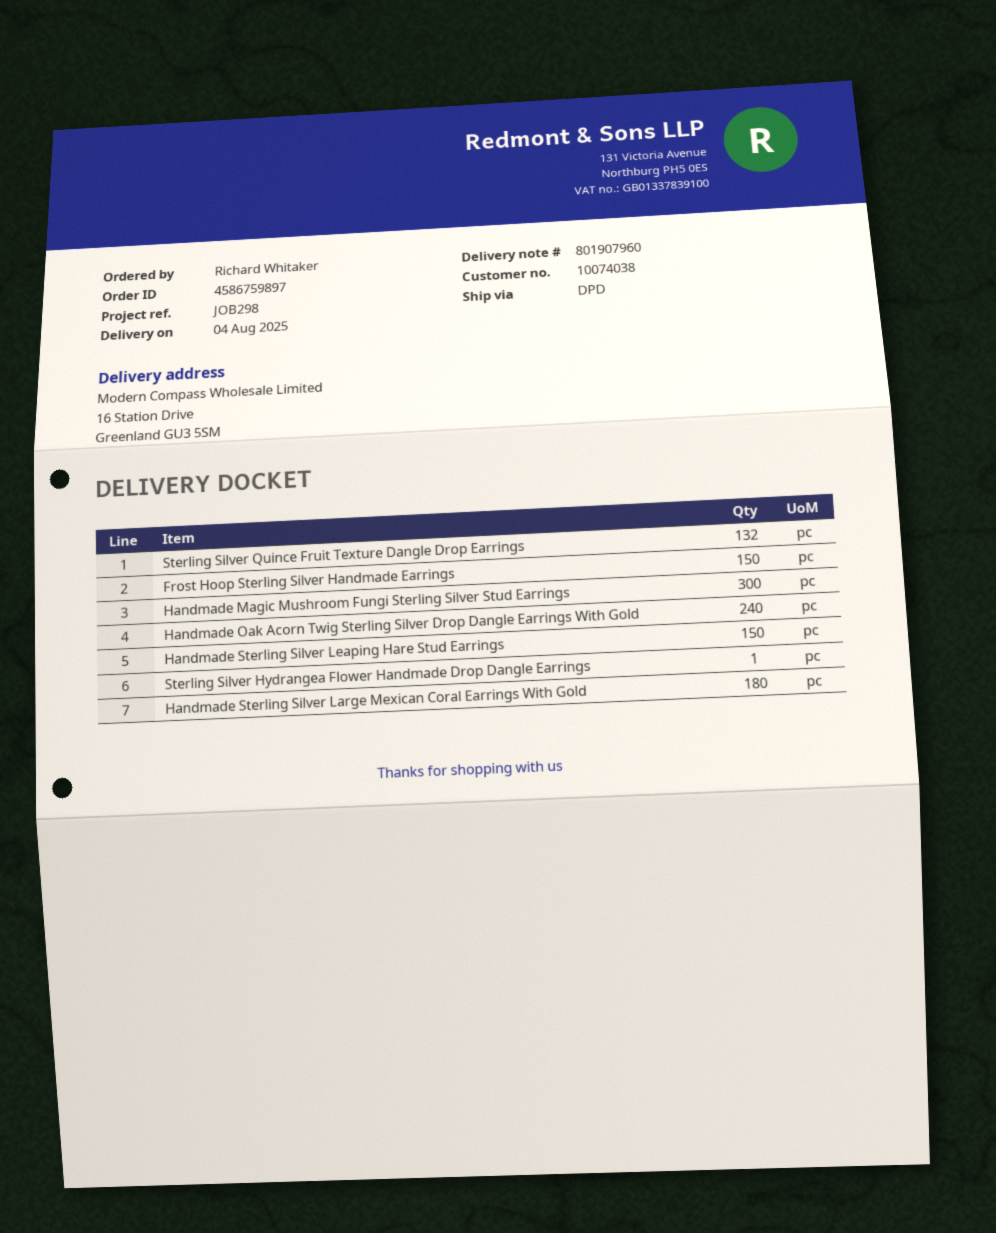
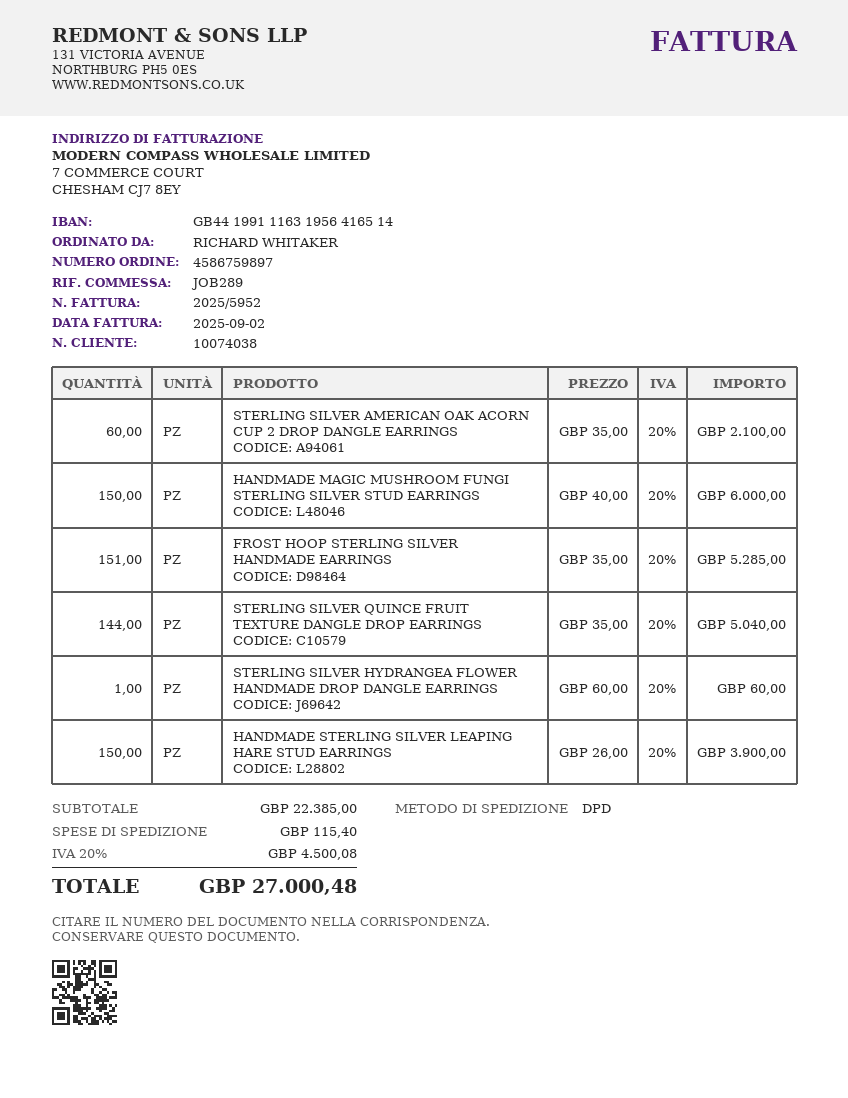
reference: JOB298 -> JOB289
Sterling Silver Quince Fruit Texture Dangle Drop Earrings: 132 -> 144
Frost Hoop Sterling Silver Handmade Earrings: 150 -> 151
Handmade Magic Mushroom Fungi Sterling Silver Stud Earrings: 300 -> 150
Handmade Oak Acorn Twig Sterling Silver Drop Dangle Earrings With Gold: 240 -> none
Handmade Sterling Silver Large Mexican Coral Earrings With Gold: 180 -> none
STERLING SILVER AMERICAN OAK ACORN CUP 2 DROP DANGLE EARRINGS: none -> 60

